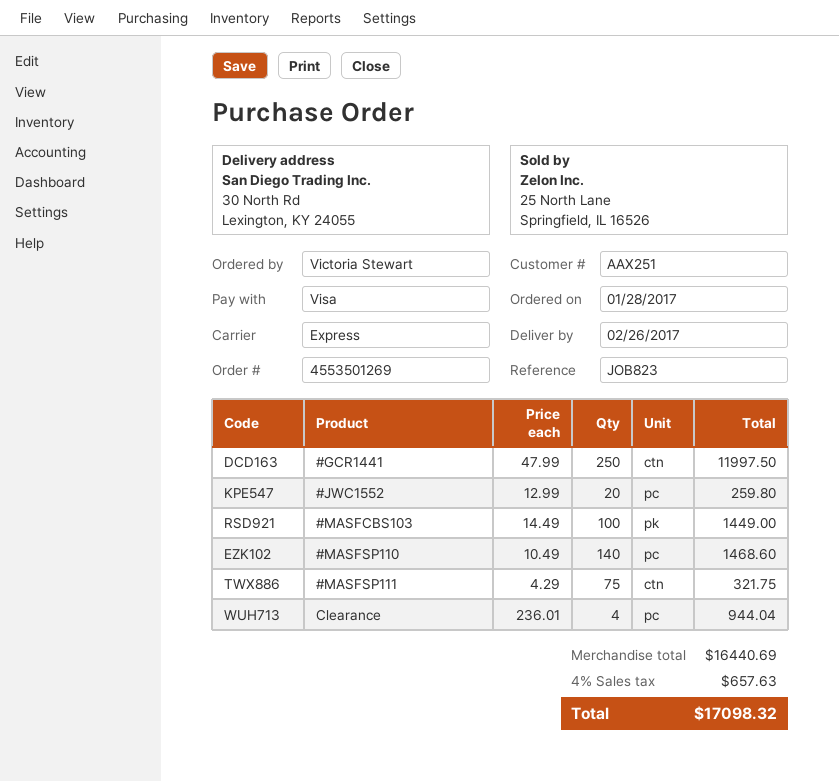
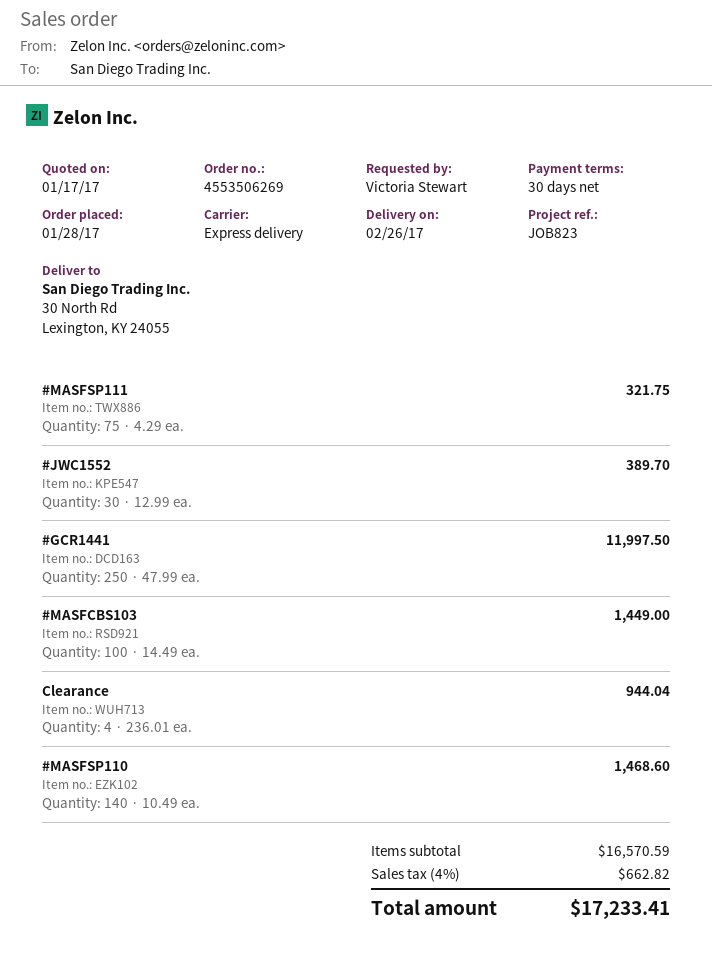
order number: 4553501269 -> 4553506269
#JWC1552: 20 x 12.99 = 259.80 -> 30 x 12.99 = 389.70
subtotal: 16440.69 -> 16570.59
tax: 4% = 657.63 -> 4% = 662.82
total: 17098.32 -> 17233.41

